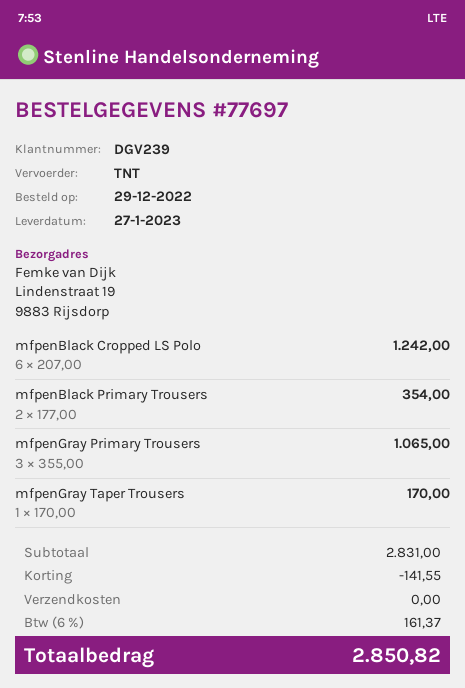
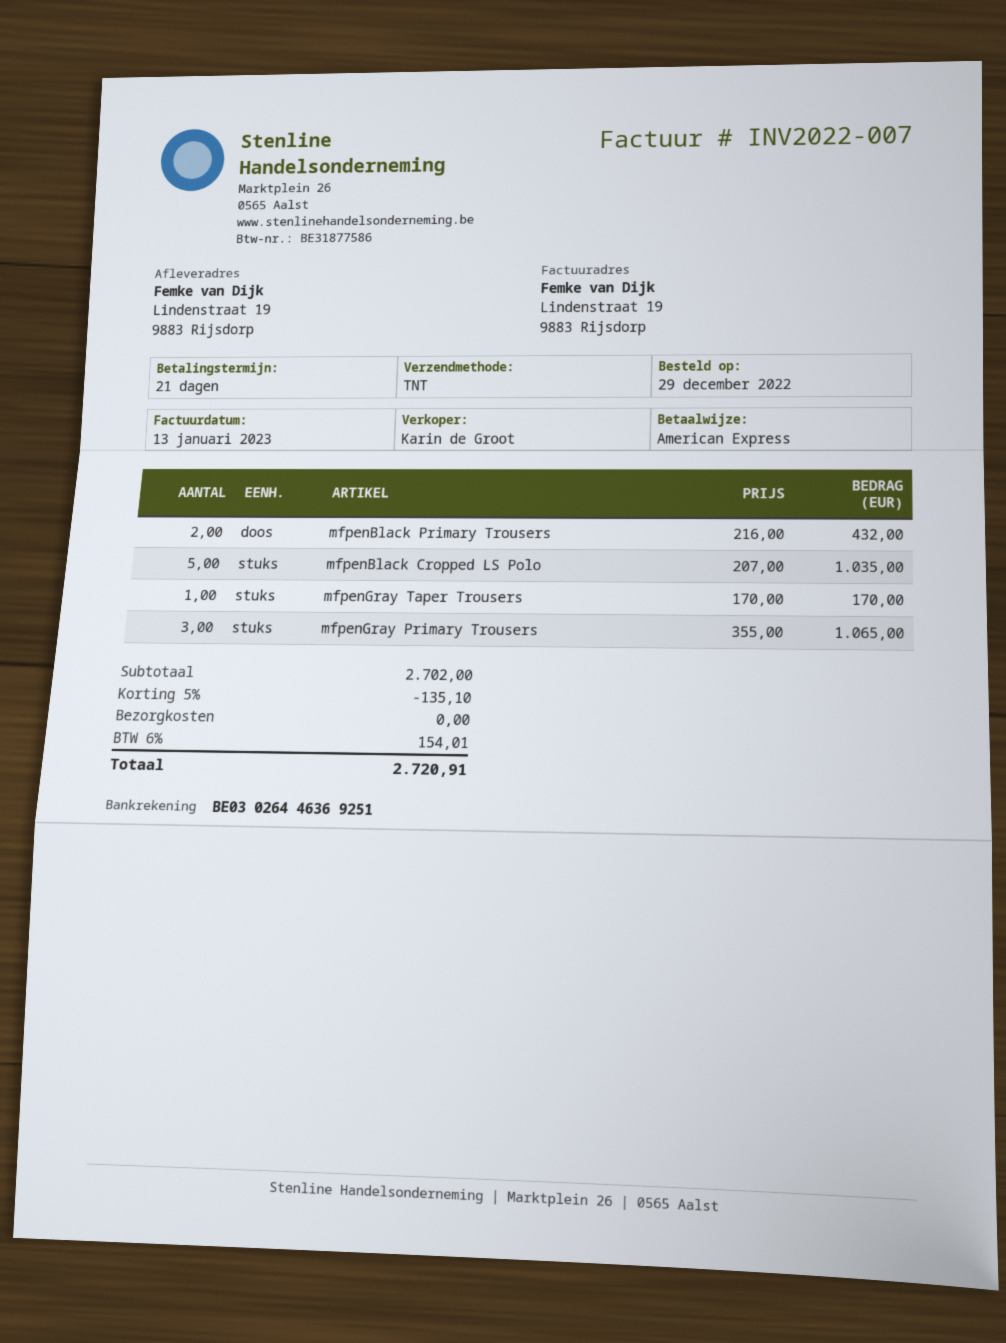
mfpenBlack Cropped LS Polo: 6 x 207.00 = 1242.00 -> 5 x 207.00 = 1035.00
mfpenBlack Primary Trousers: 2 x 177.00 = 354.00 -> 2 x 216.00 = 432.00
subtotal: 2831.00 -> 2702.00
discount: 141.55 -> 135.10
tax: 6% = 161.37 -> 6% = 154.01
total: 2850.82 -> 2720.91

